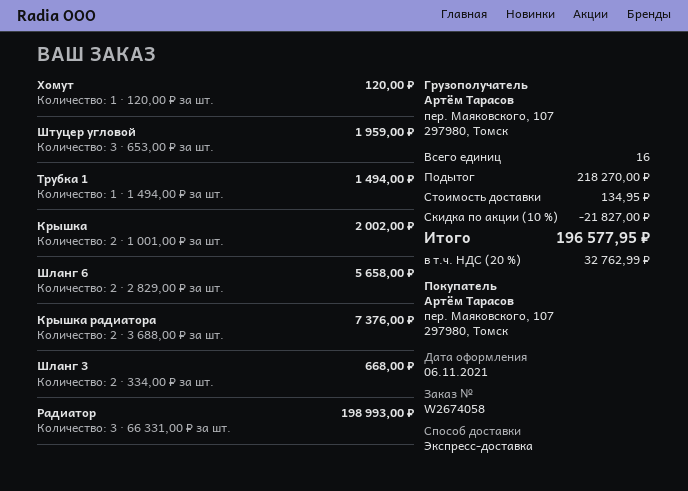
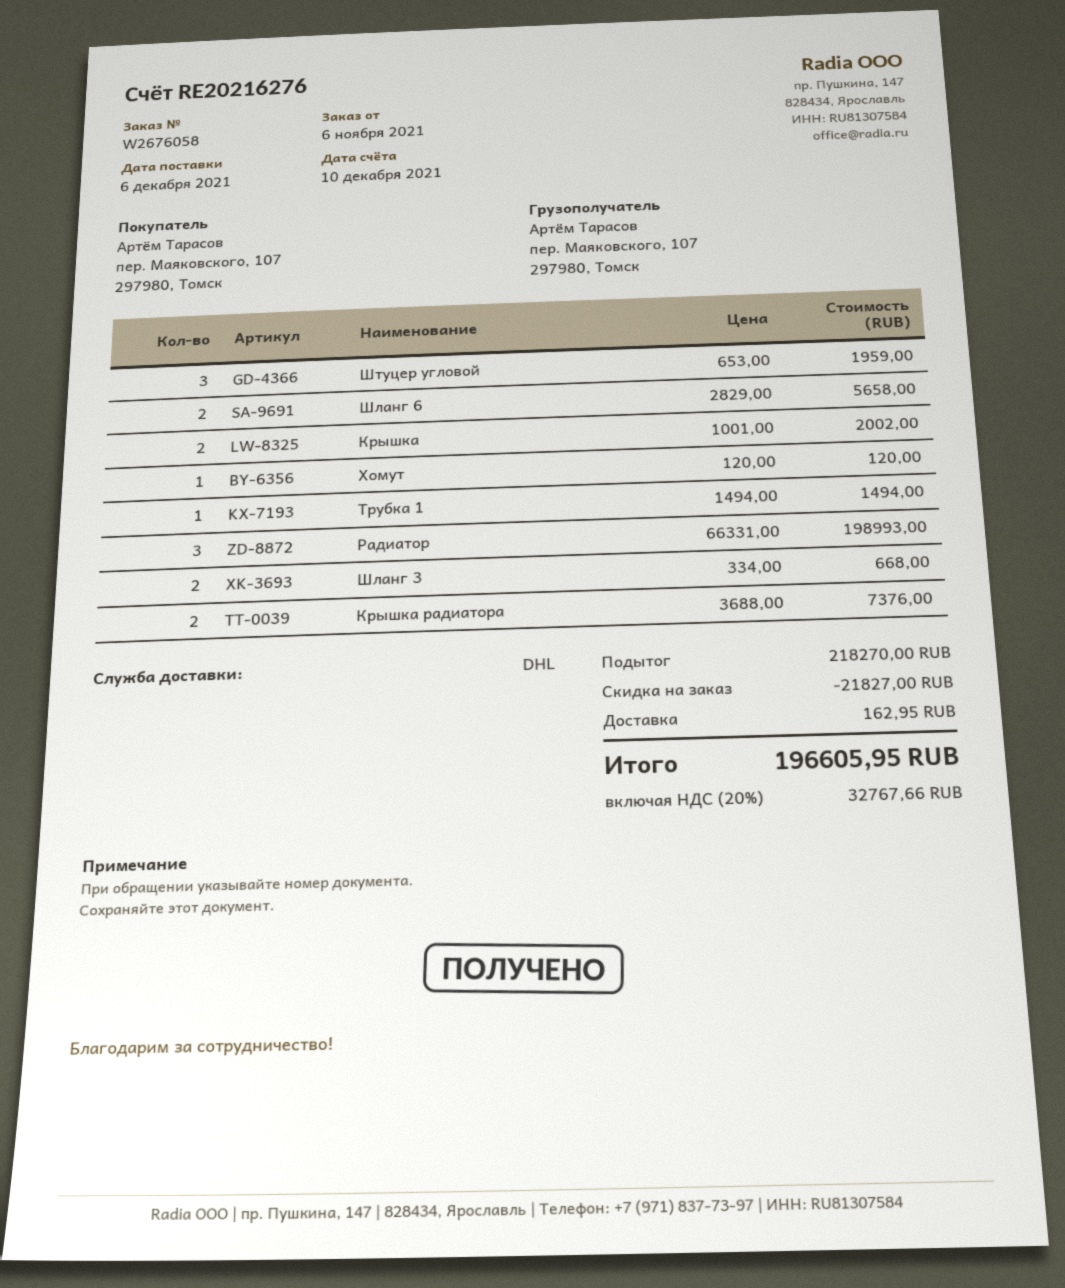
order number: W2674058 -> W2676058
shipping method: express -> DHL
shipping: 134.95 -> 162.95
tax: 20% = 32762.99 -> 20% = 32767.66
total: 196577.95 -> 196605.95

